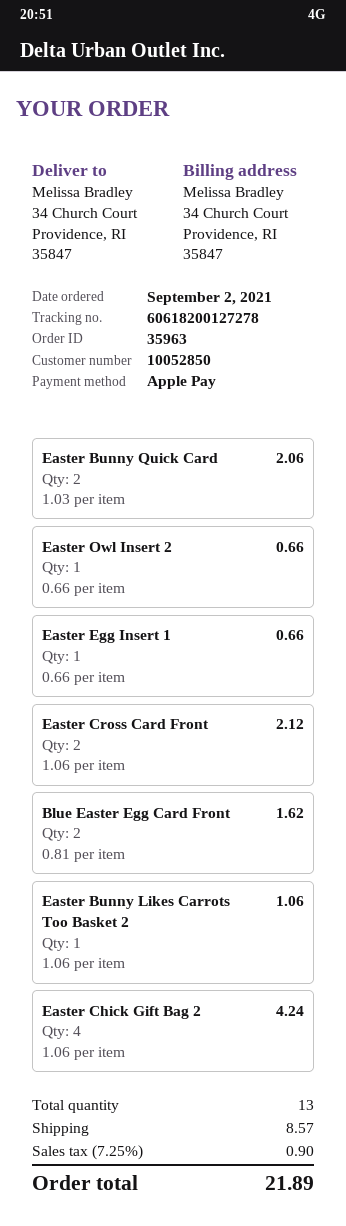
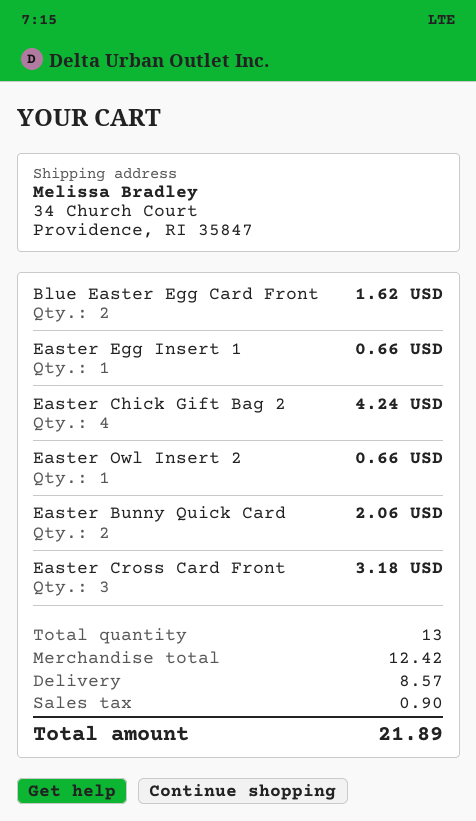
Easter Cross Card Front: 2 for 2.12 -> 3 for 3.18
Easter Bunny Likes Carrots Too Basket 2: 1 for 1.06 -> none

